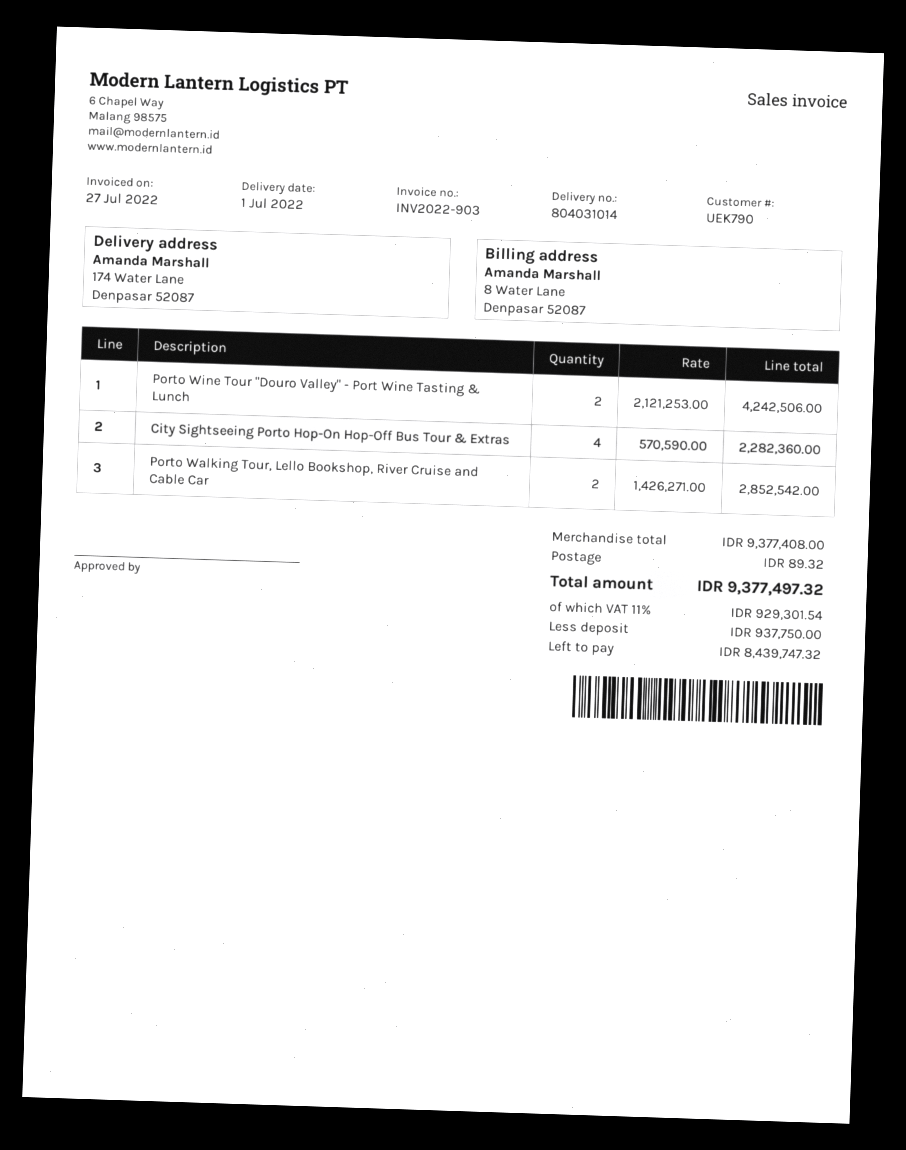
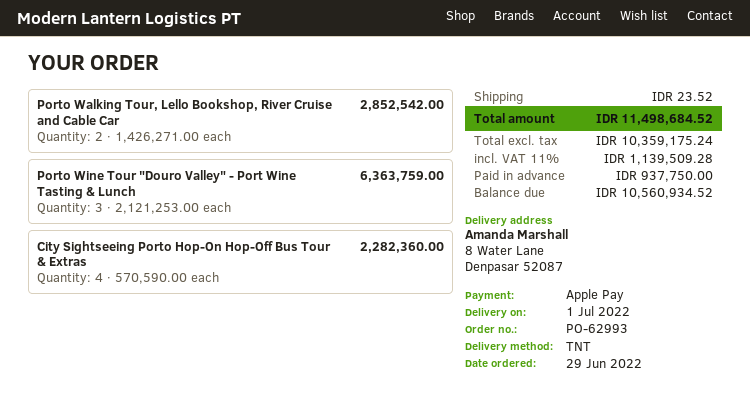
ship to: 174 Water Lane, Denpasar 52087 -> 8 Water Lane, Denpasar 52087
Porto Wine Tour "Douro Valley" - Port Wine Tasting & Lunch: 2 x 2121253.00 = 4242506.00 -> 3 x 2121253.00 = 6363759.00
shipping: 89.32 -> 23.52
tax: 11% = 929301.54 -> 11% = 1139509.28
total: 9377497.32 -> 11498684.52
balance: 8439747.32 -> 10560934.52

